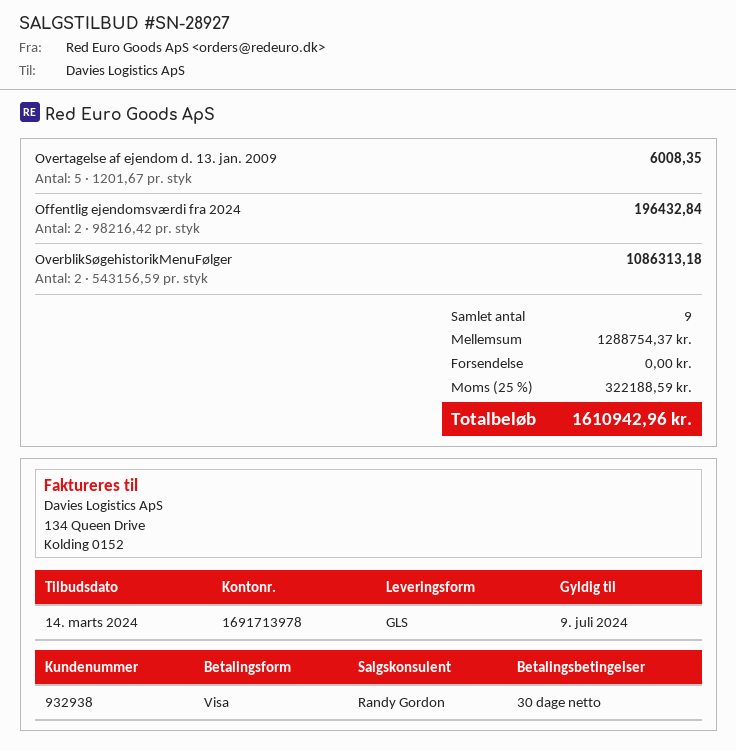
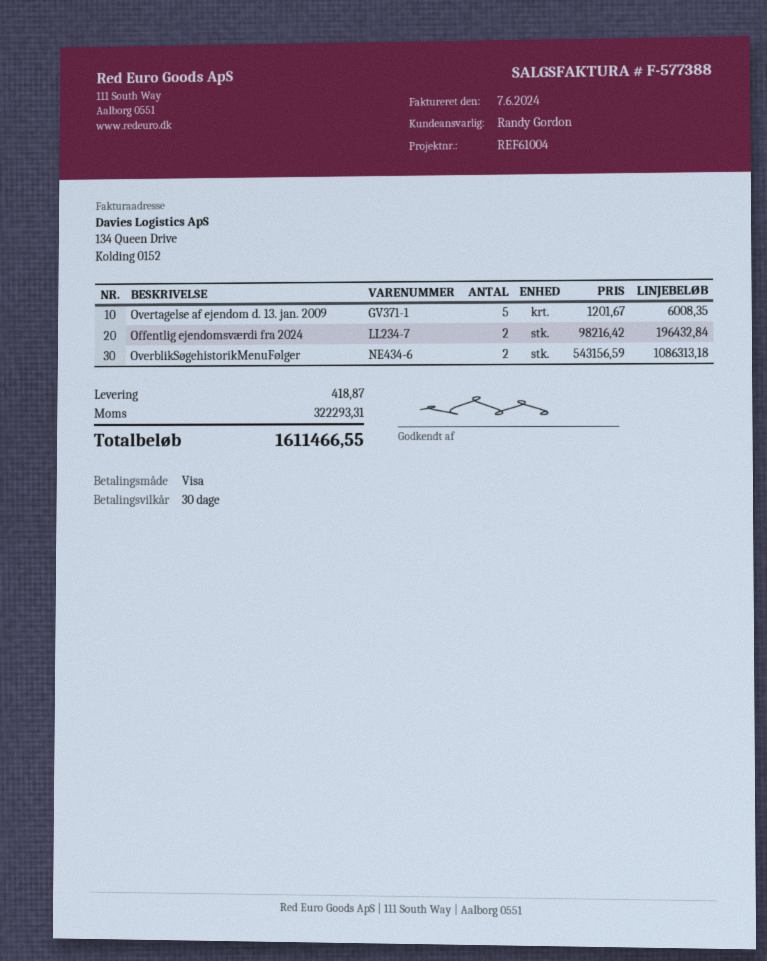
shipping: 0.00 -> 418.87
tax: 322188.59 -> 322293.31
total: 1610942.96 -> 1611466.55

